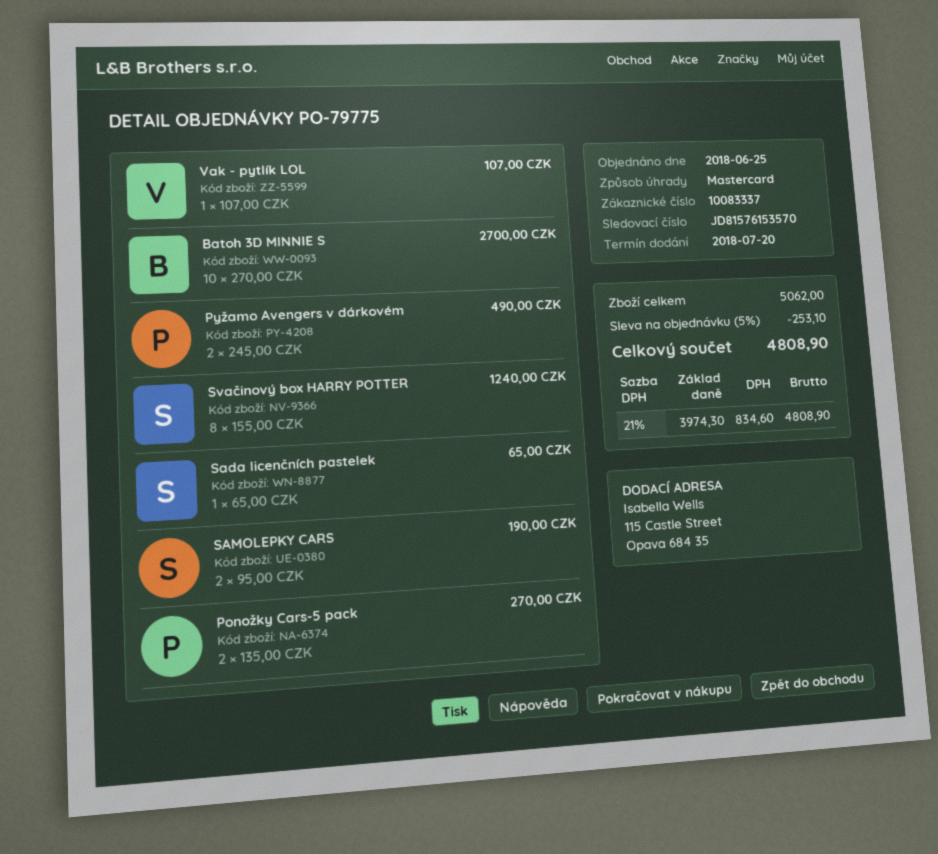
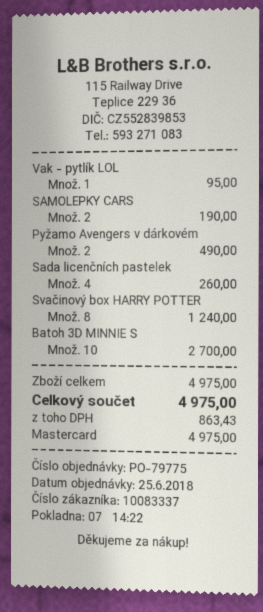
Vak - pytlík LOL: 1 for 107.00 -> 1 for 95.00
Sada licenčních pastelek: 1 for 65.00 -> 4 for 260.00
Ponožky Cars-5 pack: 2 for 270.00 -> none
subtotal: 5062.00 -> 4975.00
discount: 5% = 253.10 -> none
tax: 834.60 -> 863.43
total: 4808.90 -> 4975.00

